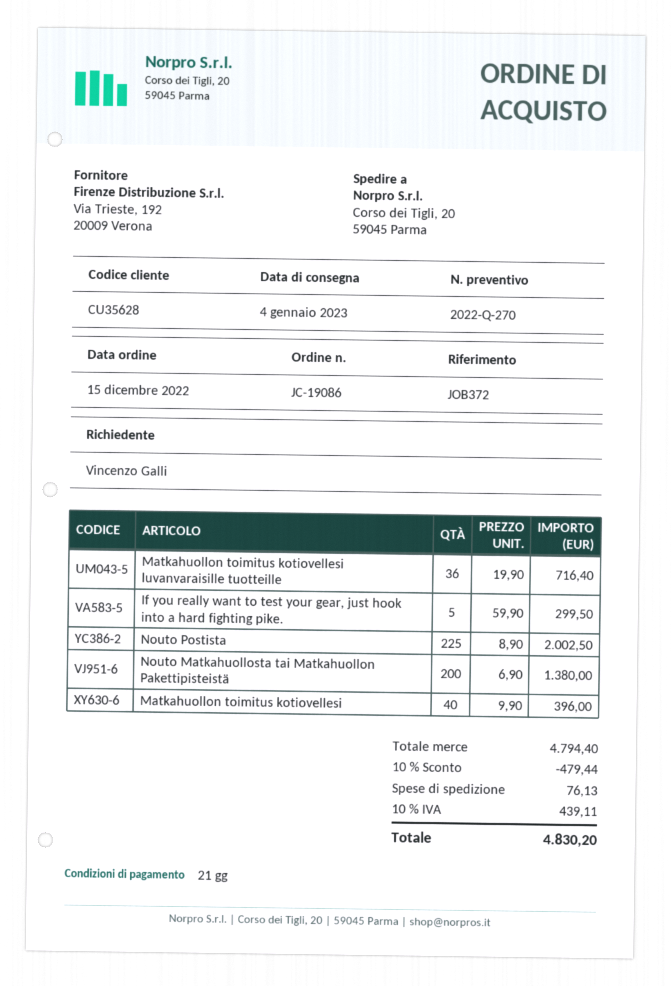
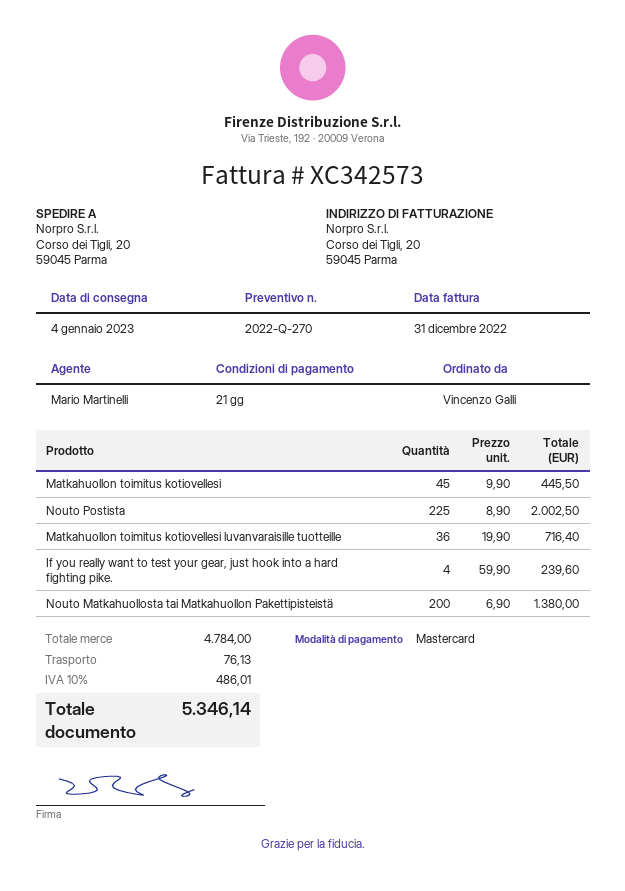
If you really want to test your gear, just hook into a hard fighting pike.: 5 x 59.90 = 299.50 -> 4 x 59.90 = 239.60
Matkahuollon toimitus kotiovellesi: 40 x 9.90 = 396.00 -> 45 x 9.90 = 445.50
subtotal: 4794.40 -> 4784.00
discount: 10% = 479.44 -> none
tax: 10% = 439.11 -> 10% = 486.01
total: 4830.20 -> 5346.14

